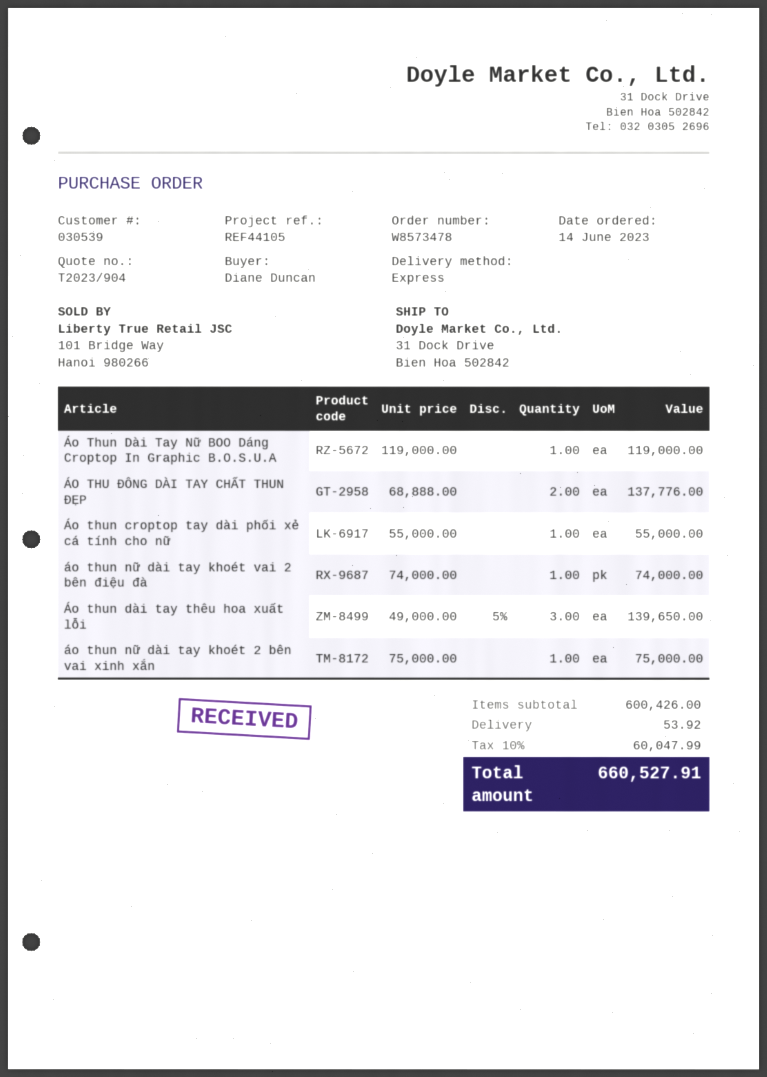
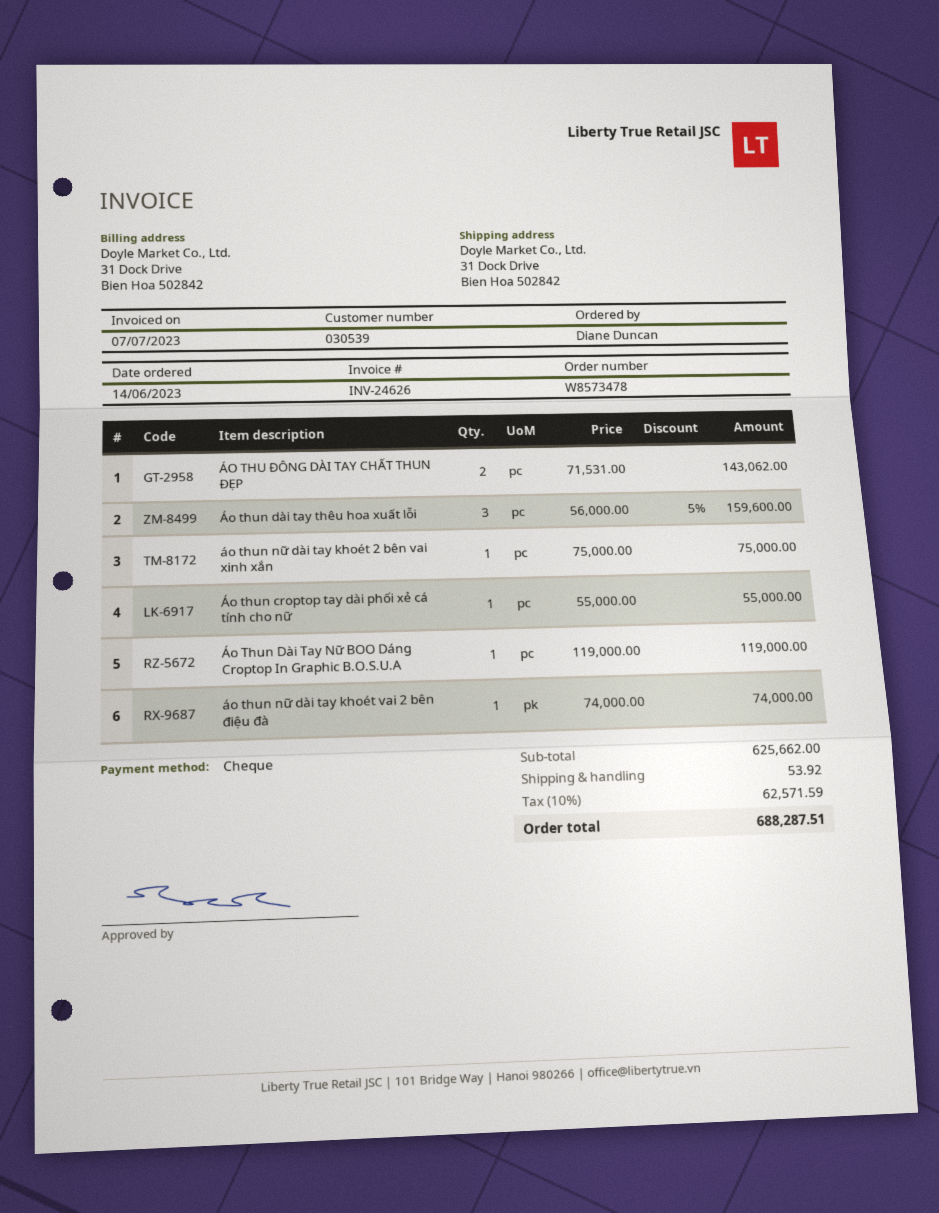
ÁO THU ĐÔNG DÀI TAY CHẤT THUN ĐẸP: 2 x 68888.00 = 137776.00 -> 2 x 71531.00 = 143062.00
Áo thun dài tay thêu hoa xuất lỗi: 3 x 49000.00 - 5% = 139650.00 -> 3 x 56000.00 - 5% = 159600.00
subtotal: 600426.00 -> 625662.00
tax: 10% = 60047.99 -> 10% = 62571.59
total: 660527.91 -> 688287.51

